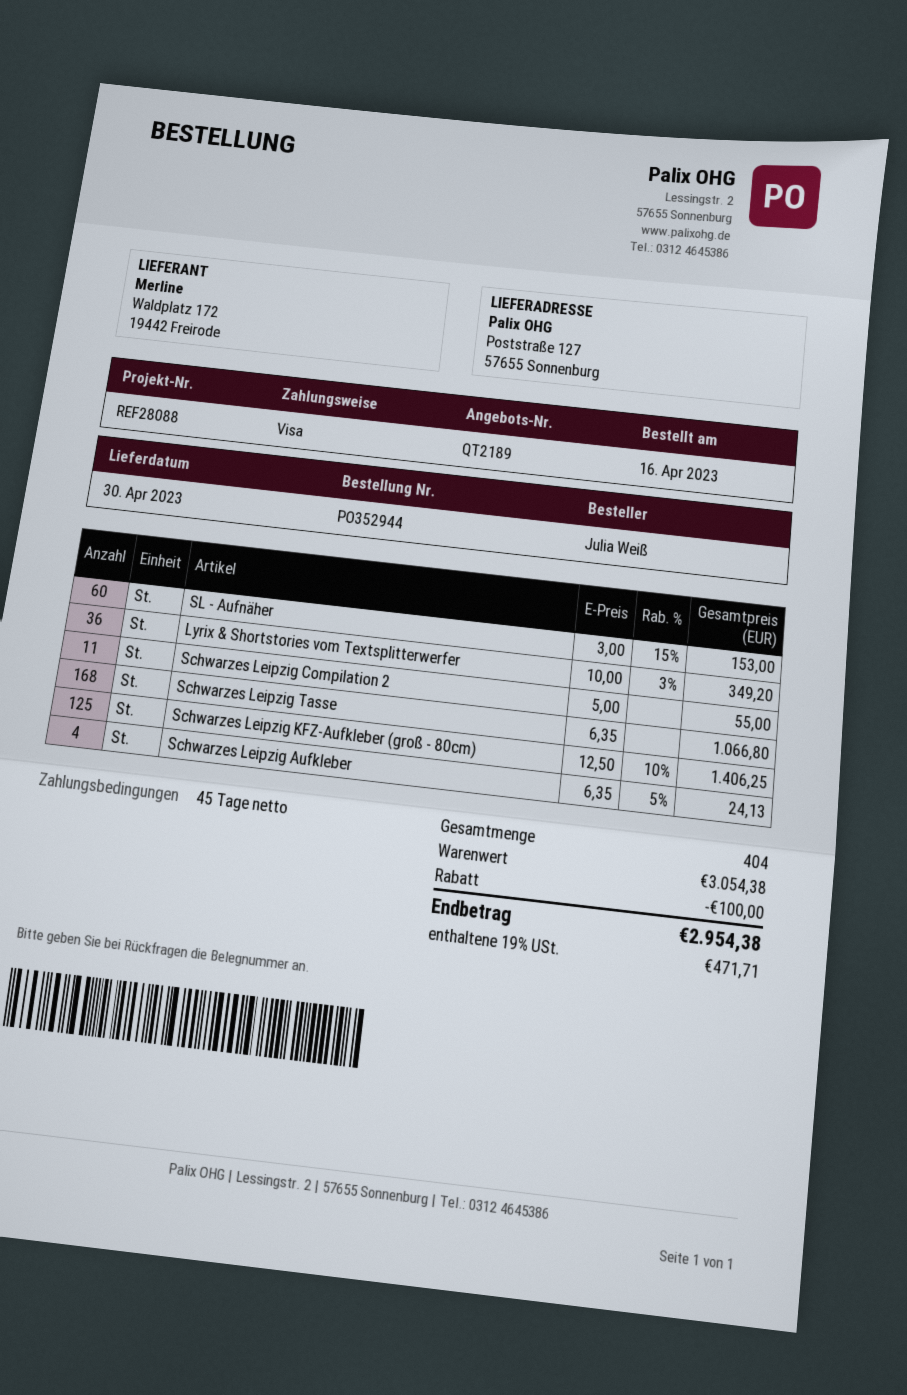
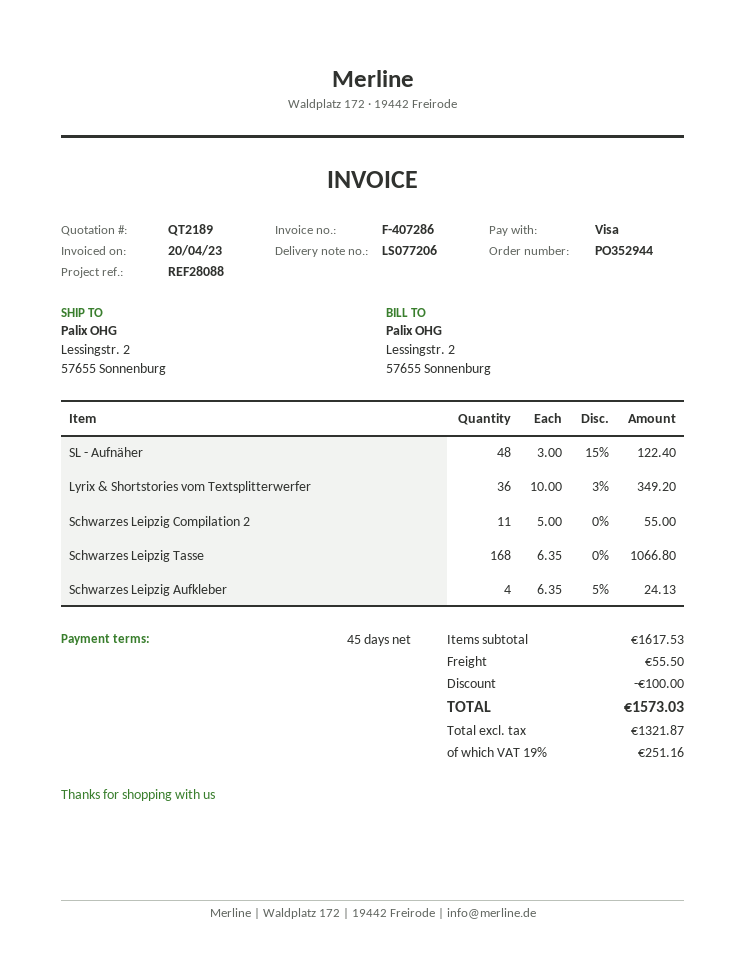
ship to: Poststraße 127, 57655 Sonnenburg -> Lessingstr. 2, 57655 Sonnenburg
SL - Aufnäher: 60 x 3.00 - 15% = 153.00 -> 48 x 3.00 - 15% = 122.40
Schwarzes Leipzig KFZ-Aufkleber (groß - 80cm): 125 x 12.50 - 10% = 1406.25 -> none
subtotal: 3054.38 -> 1617.53
shipping: none -> 55.50
tax: 19% = 471.71 -> 19% = 251.16
total: 2954.38 -> 1573.03

